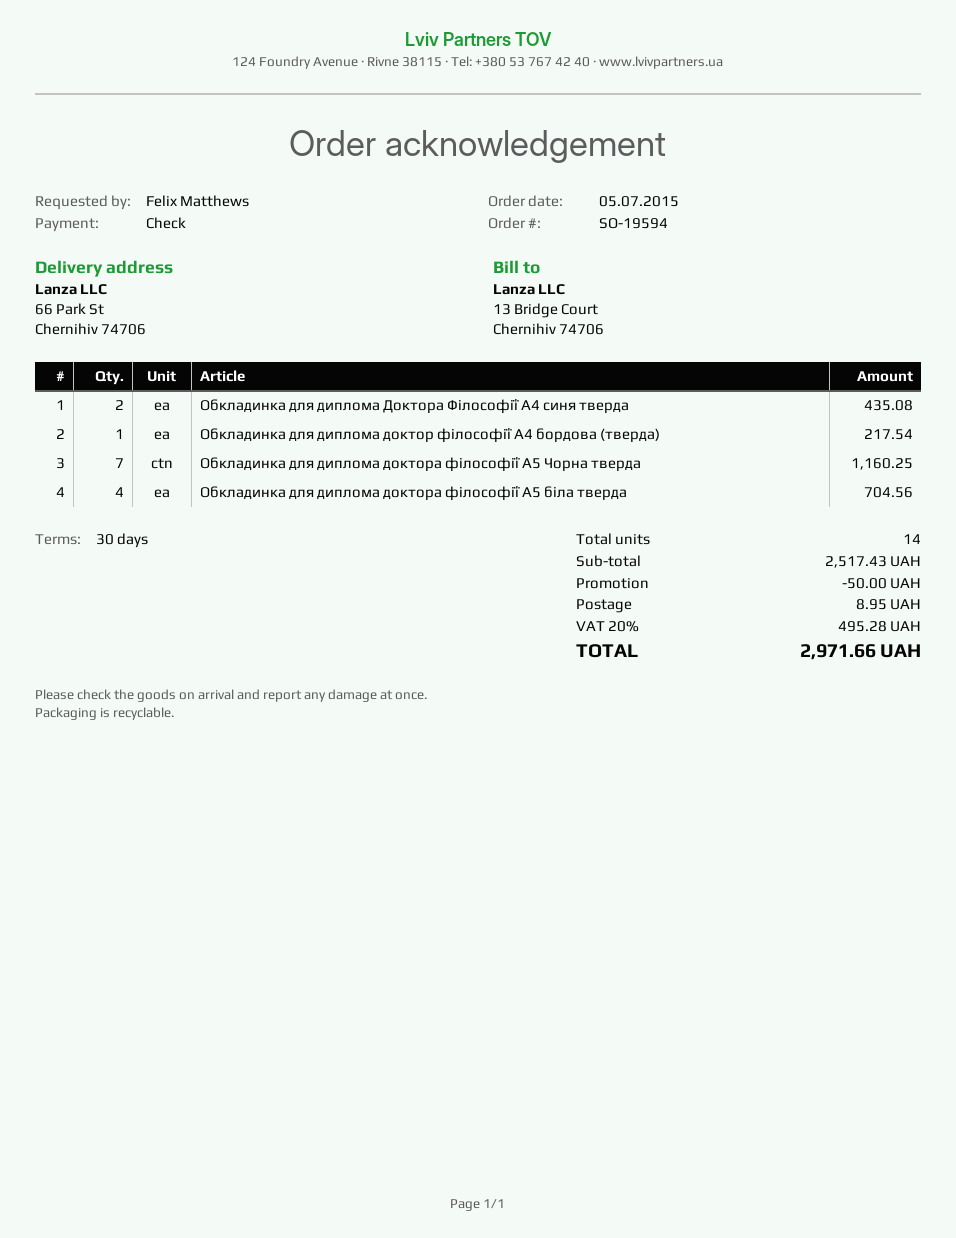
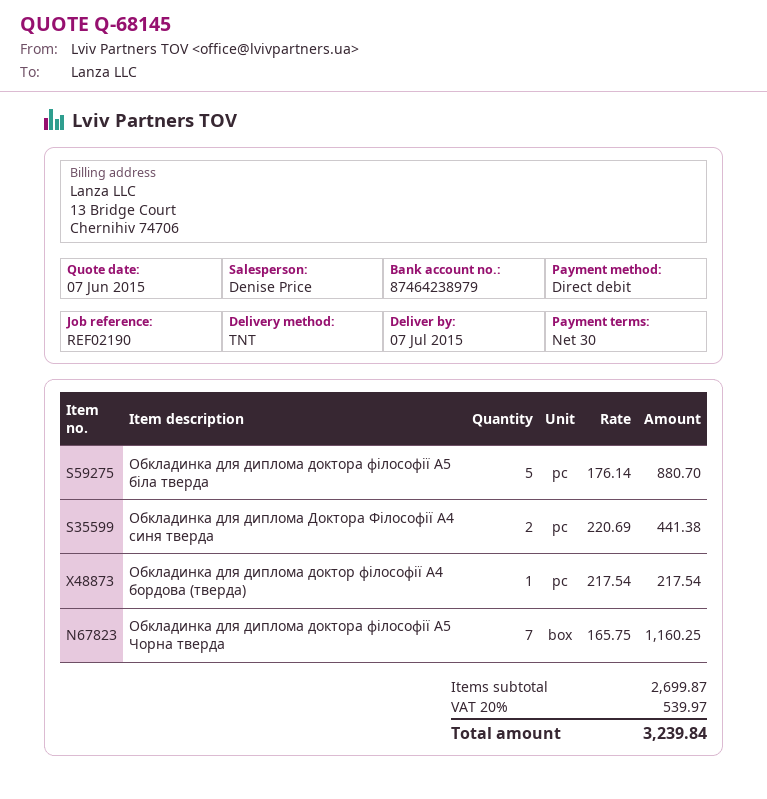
payment method: cheque -> direct debit
Обкладинка для диплома Доктора Філософії А4 синя тверда: 2 for 435.08 -> 2 for 441.38
Обкладинка для диплома доктора філософії А5 біла тверда: 4 for 704.56 -> 5 for 880.70
subtotal: 2517.43 -> 2699.87
discount: 50.00 -> none
shipping: 8.95 -> none
tax: 20% = 495.28 -> 20% = 539.97
total: 2971.66 -> 3239.84

